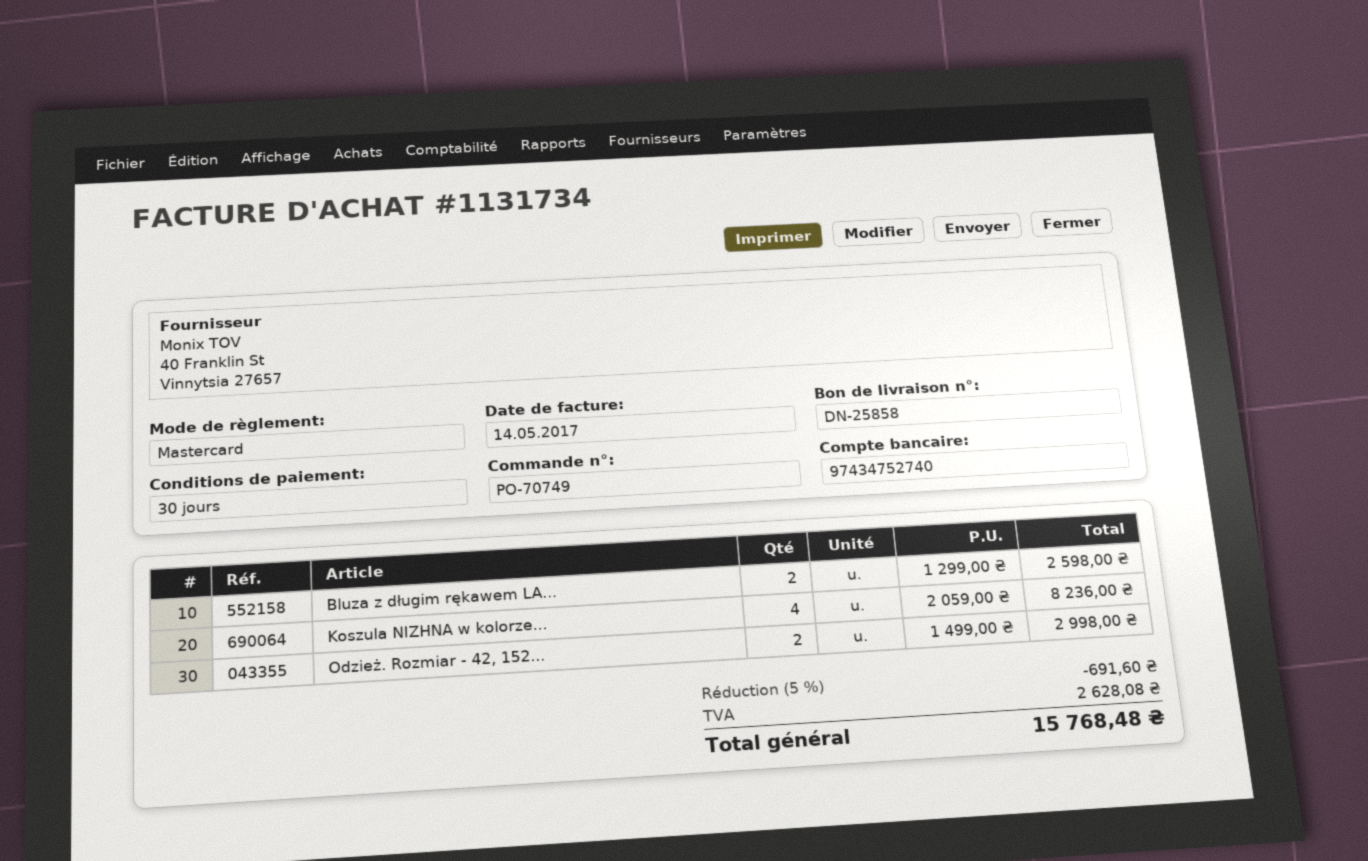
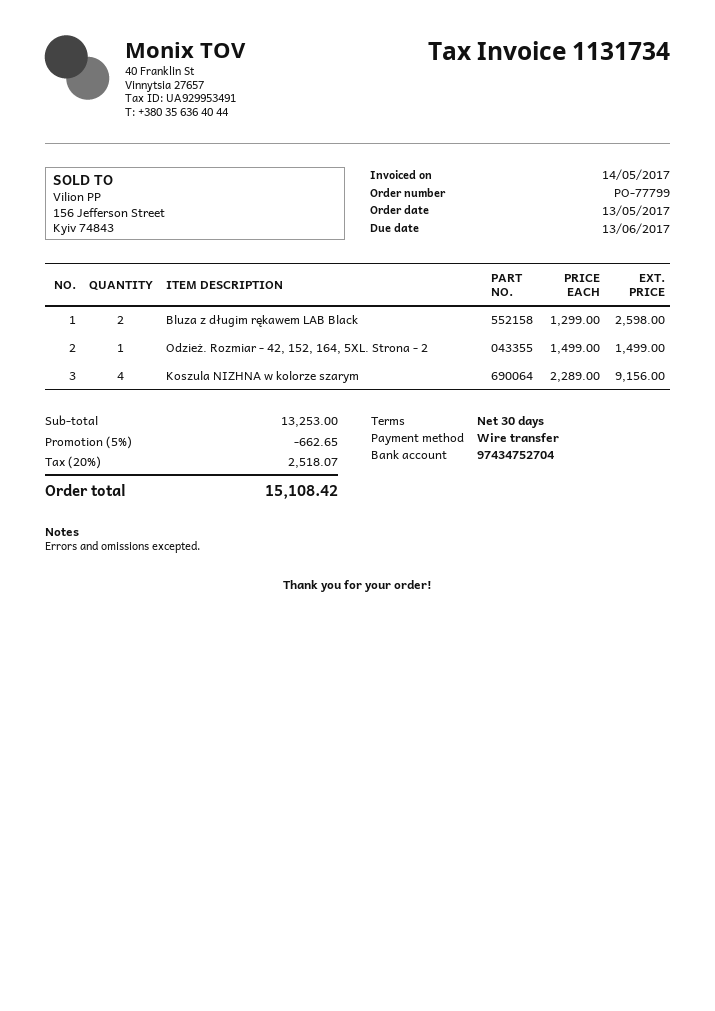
order number: PO-70749 -> PO-77799
payment method: Mastercard -> bank transfer
bank account: 97434752740 -> 97434752704
Koszula NIZHNA w kolorze...: 4 x 2059.00 = 8236.00 -> 4 x 2289.00 = 9156.00
Odzież. Rozmiar - 42, 152...: 2 x 1499.00 = 2998.00 -> 1 x 1499.00 = 1499.00
discount: 5% = 691.60 -> 5% = 662.65
tax: 2628.08 -> 2518.07
total: 15768.48 -> 15108.42

